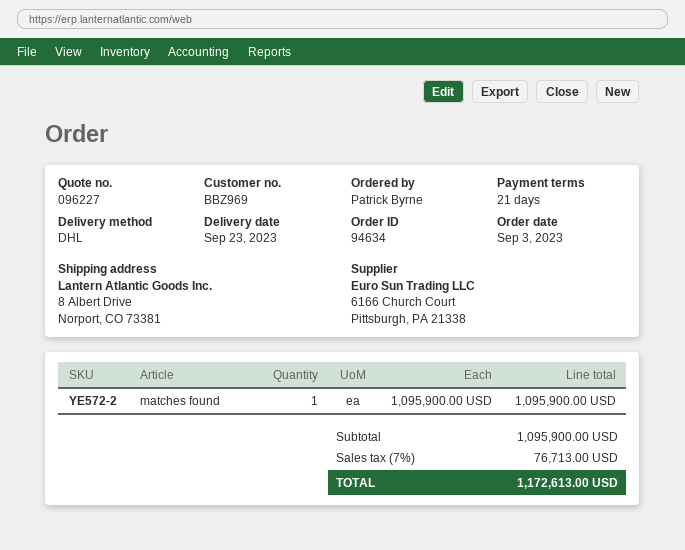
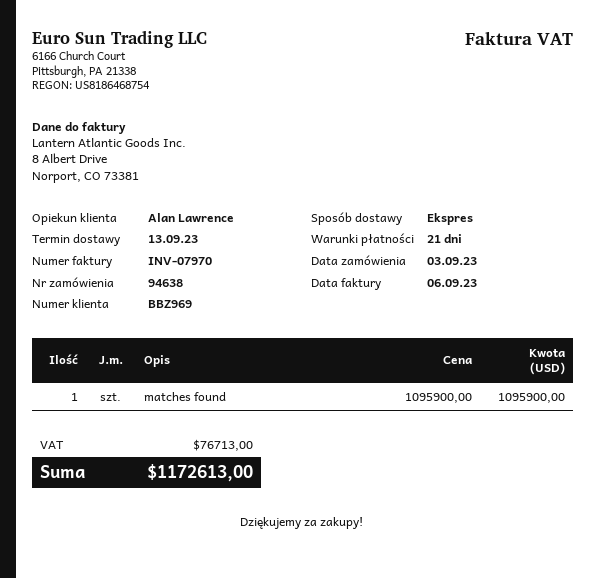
order number: 94634 -> 94638
delivery date: 2023-09-23 -> 2023-09-13
shipping method: DHL -> express

